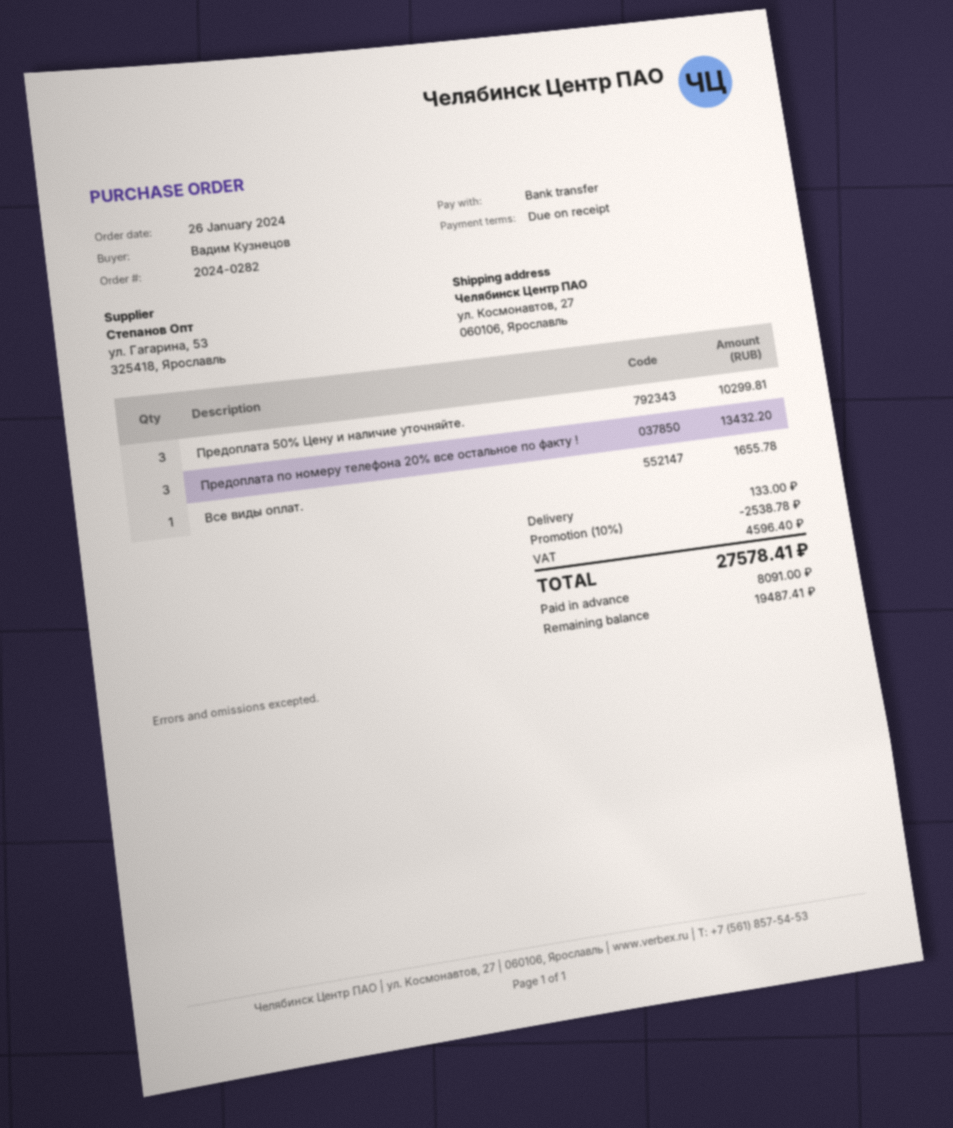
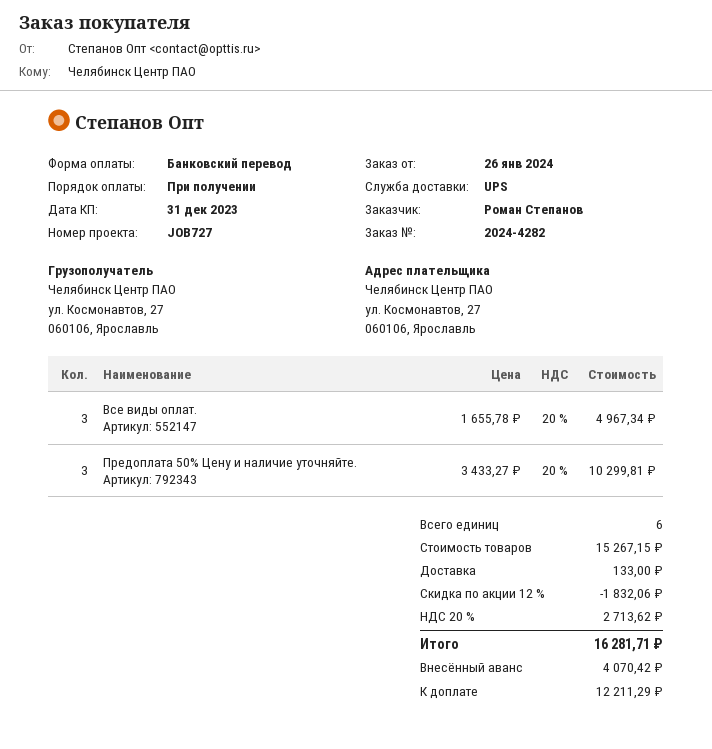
order number: 2024-0282 -> 2024-4282
ordered by: Вадим Кузнецов -> Роман Степанов
Предоплата по номеру телефона 20% все остальное по факту !: 3 for 13432.20 -> none
Все виды оплат.: 1 for 1655.78 -> 3 for 4967.34
discount: 10% = 2538.78 -> 12% = 1832.06
tax: 4596.40 -> 2713.62
total: 27578.41 -> 16281.71
deposit: 8091.00 -> 4070.42
balance: 19487.41 -> 12211.29

